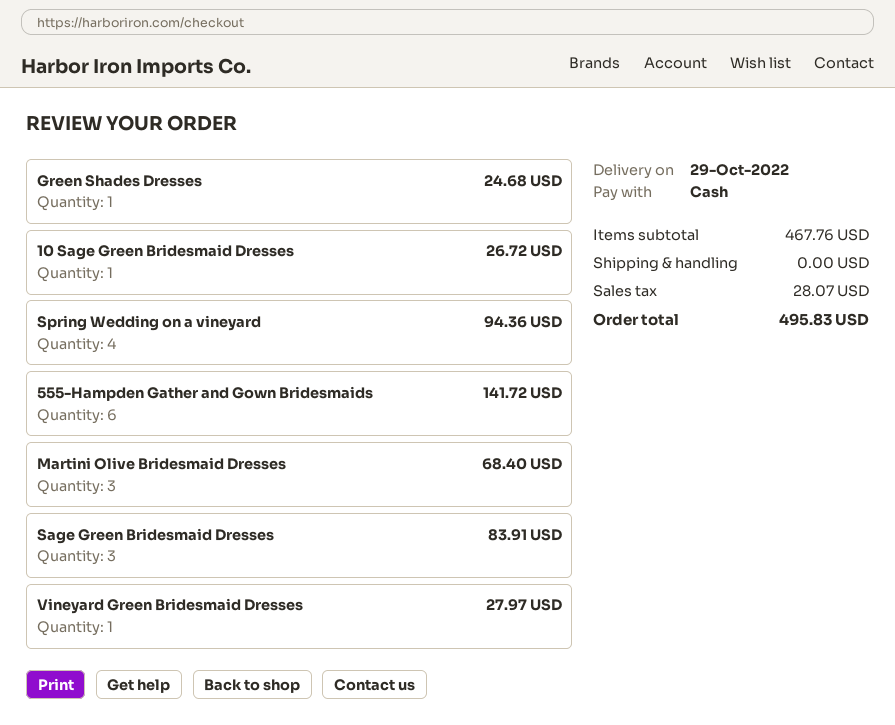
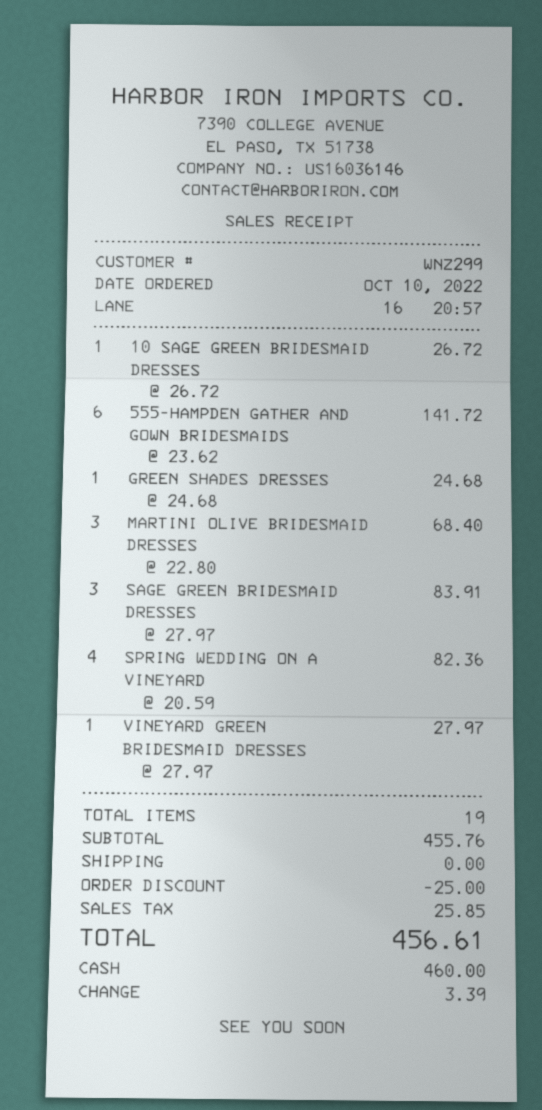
Spring Wedding on a vineyard: 4 for 94.36 -> 4 for 82.36
subtotal: 467.76 -> 455.76
discount: none -> 25.00
tax: 28.07 -> 25.85
total: 495.83 -> 456.61

